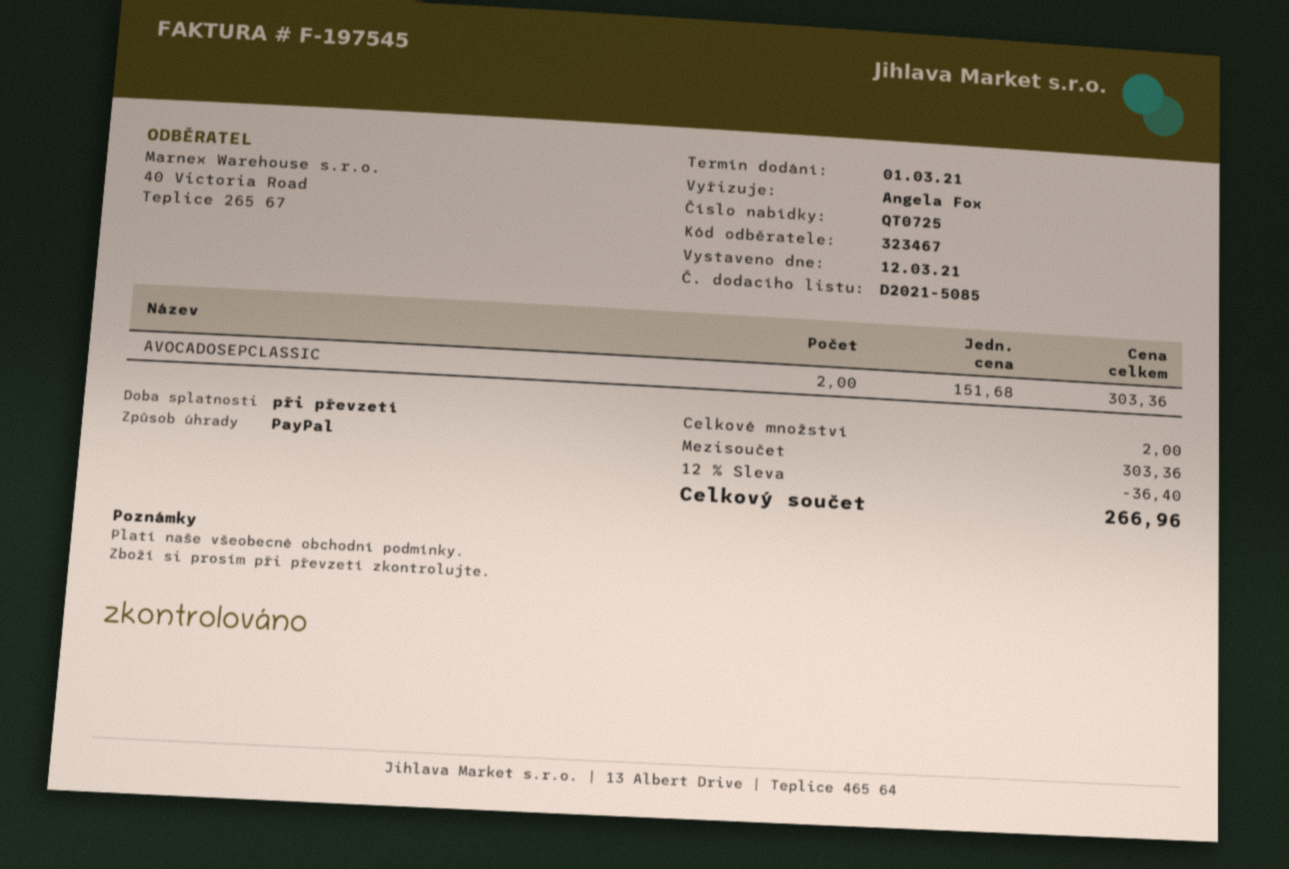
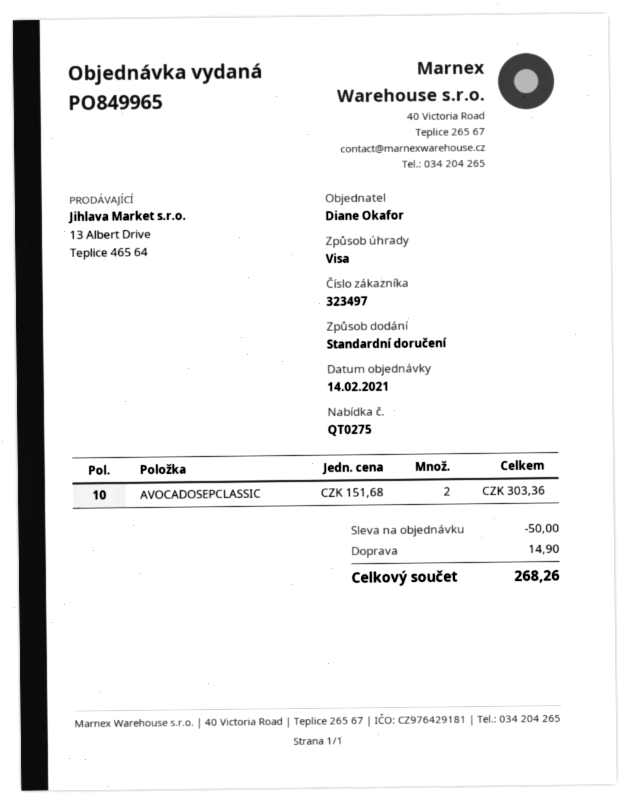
quote number: QT0725 -> QT0275
customer number: 323467 -> 323497
payment method: PayPal -> Visa
discount: 36.40 -> 50.00
shipping: none -> 14.90
total: 266.96 -> 268.26

